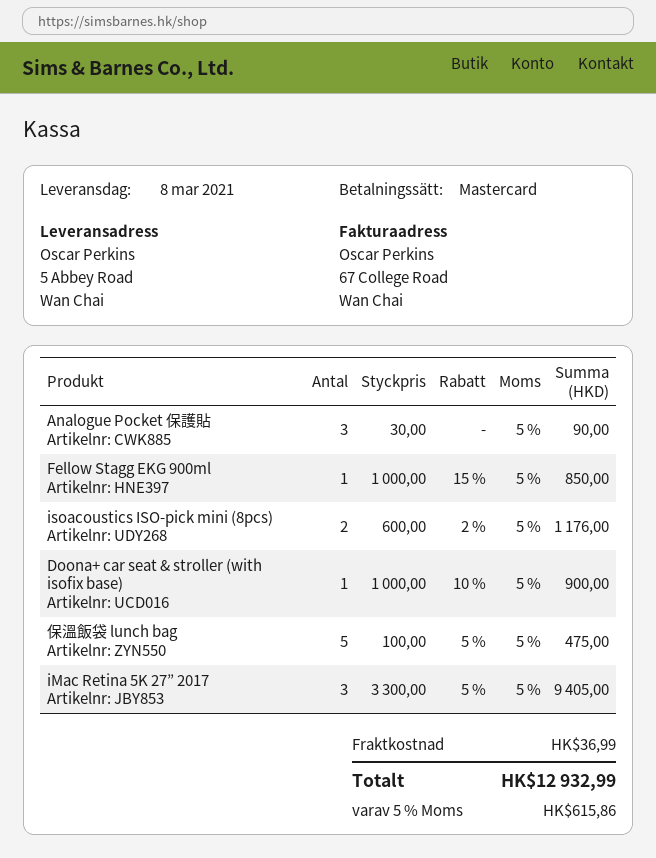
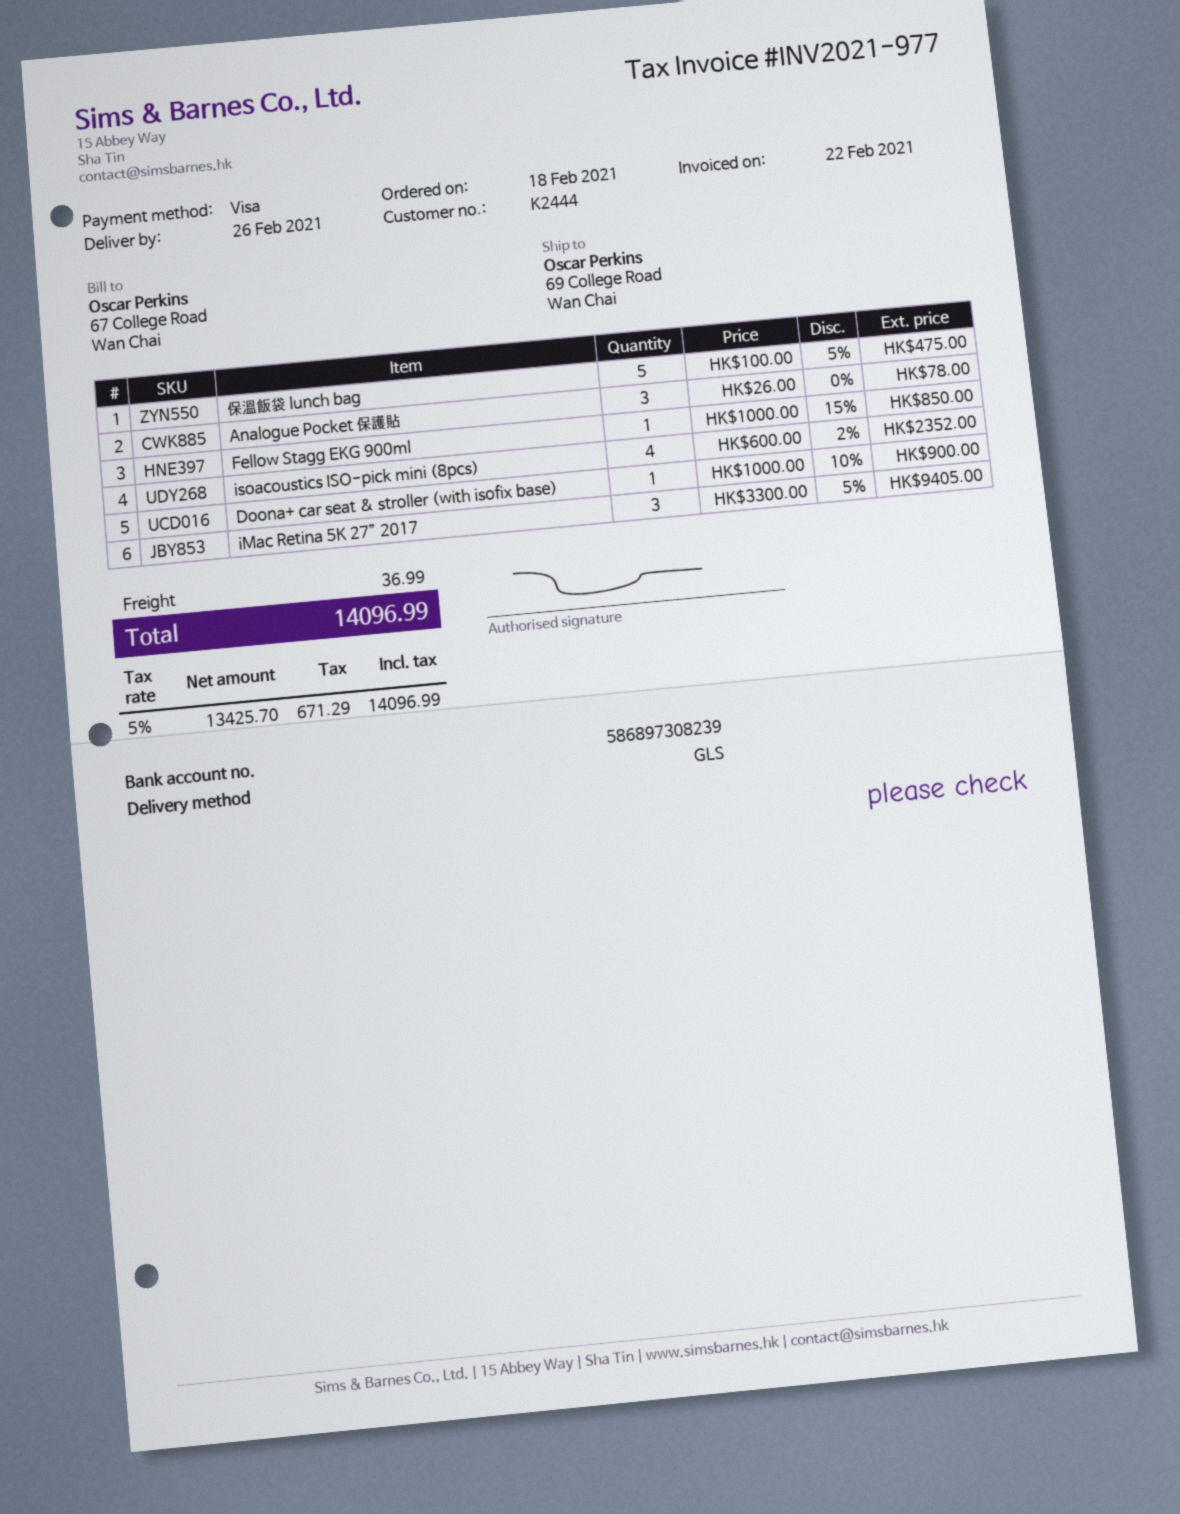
delivery date: 2021-03-08 -> 2021-02-26
payment method: Mastercard -> Visa
ship to: 5 Abbey Road, Wan Chai -> 69 College Road, Wan Chai
Analogue Pocket 保護貼: 3 x 30.00 = 90.00 -> 3 x 26.00 = 78.00
isoacoustics ISO-pick mini (8pcs): 2 x 600.00 - 2% = 1176.00 -> 4 x 600.00 - 2% = 2352.00
tax: 5% = 615.86 -> 5% = 671.29
total: 12932.99 -> 14096.99

